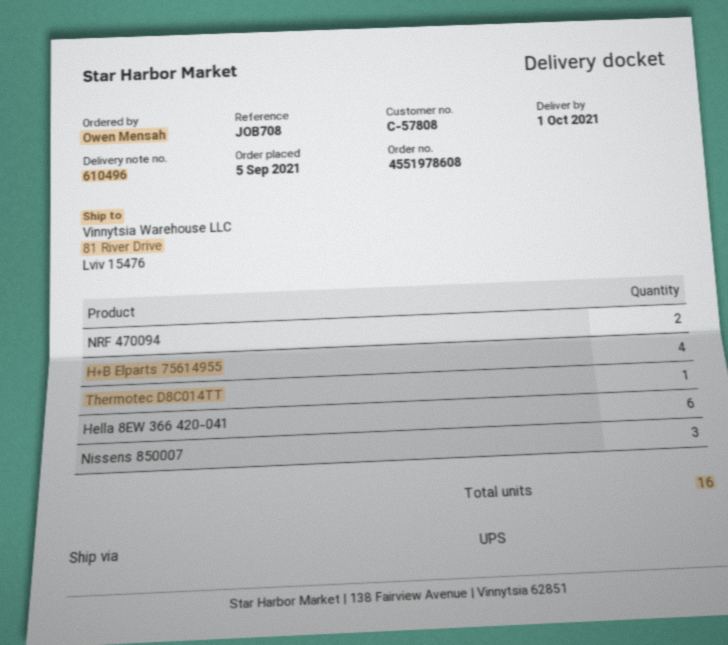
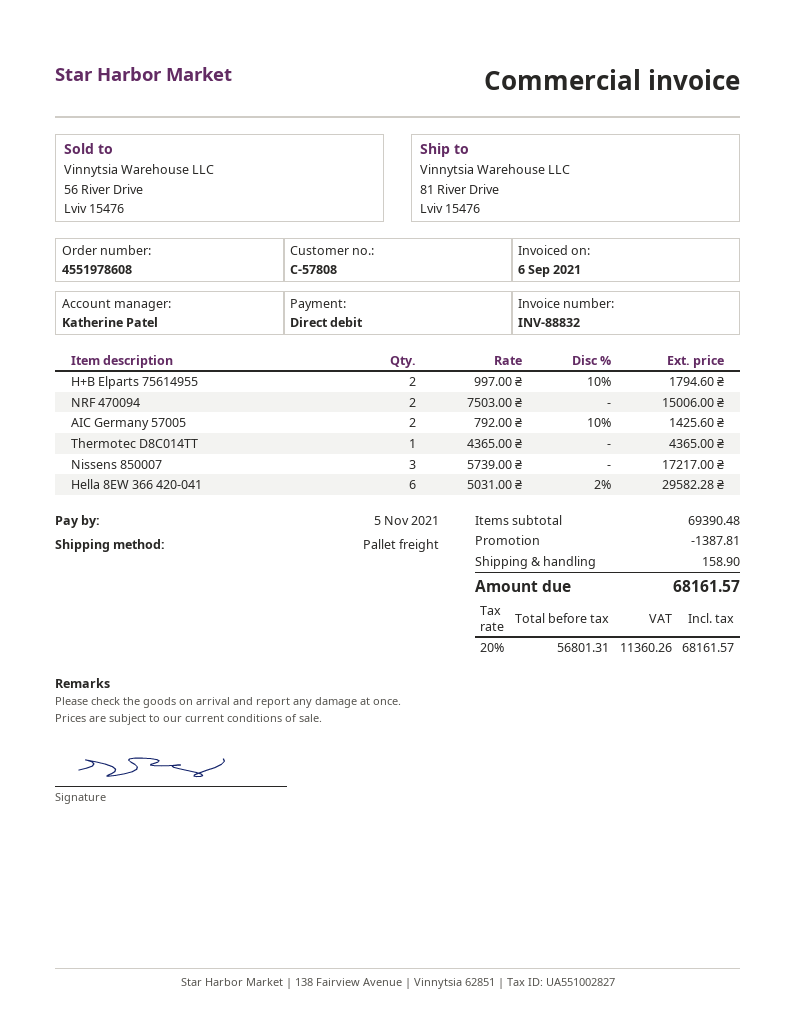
shipping method: UPS -> pallet freight
H+B Elparts 75614955: 4 -> 2
AIC Germany 57005: none -> 2

